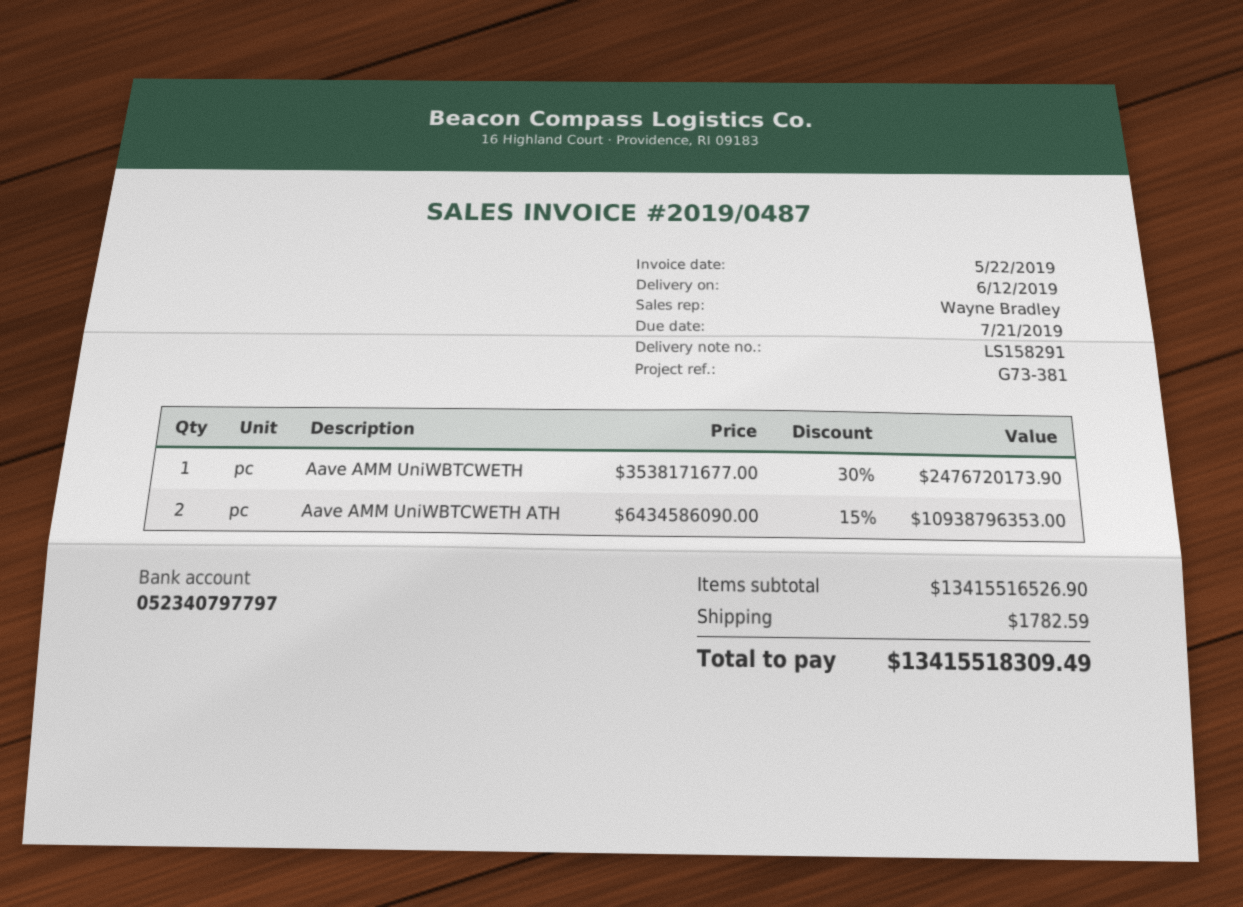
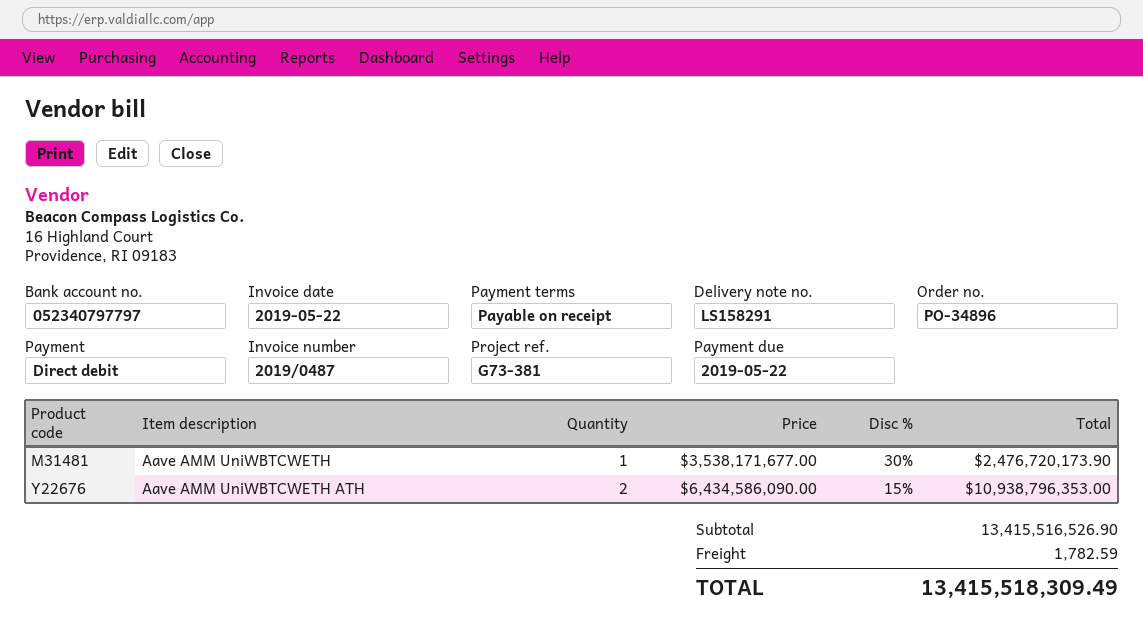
due date: 2019-07-21 -> 2019-05-22

